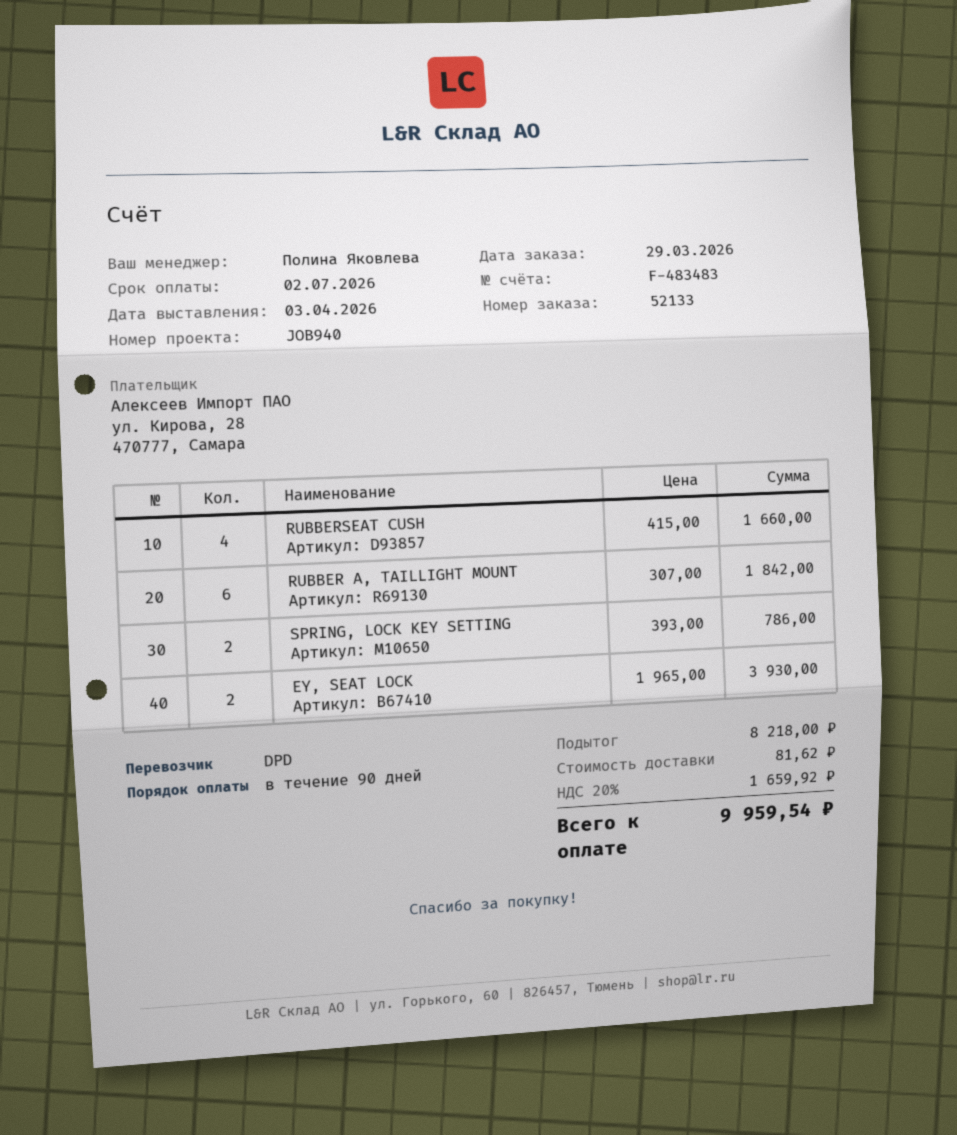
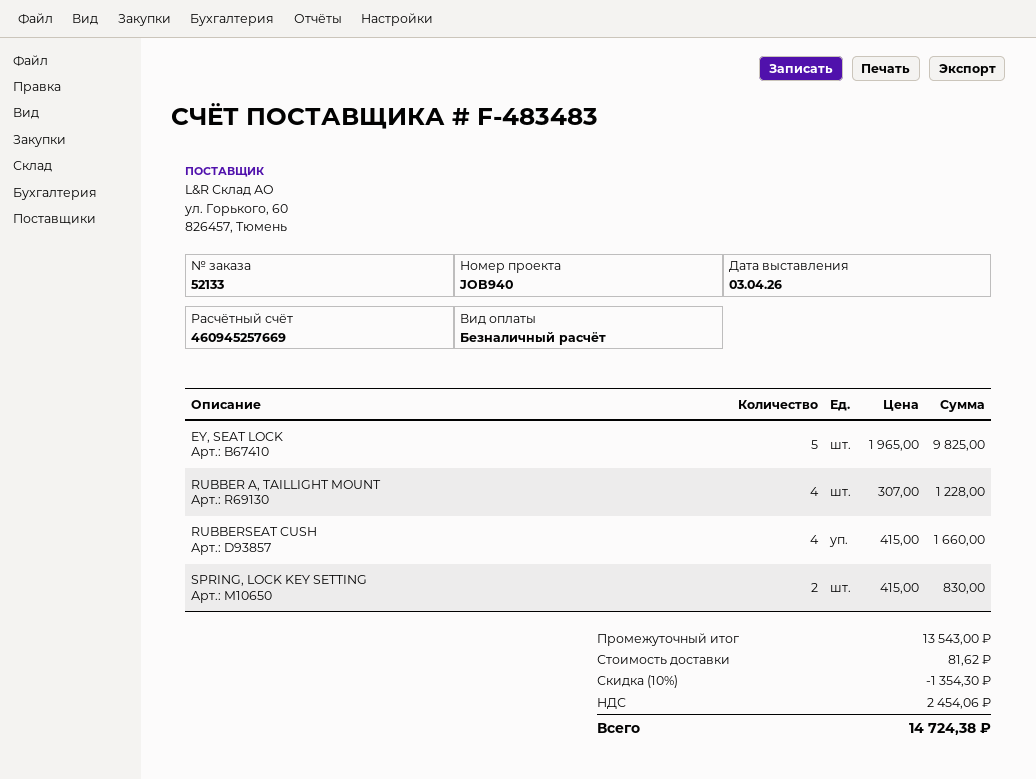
RUBBER A, TAILLIGHT MOUNT: 6 x 307.00 = 1842.00 -> 4 x 307.00 = 1228.00
SPRING, LOCK KEY SETTING: 2 x 393.00 = 786.00 -> 2 x 415.00 = 830.00
EY, SEAT LOCK: 2 x 1965.00 = 3930.00 -> 5 x 1965.00 = 9825.00
subtotal: 8218.00 -> 13543.00
discount: none -> 10% = 1354.30
tax: 1659.92 -> 2454.06
total: 9959.54 -> 14724.38

